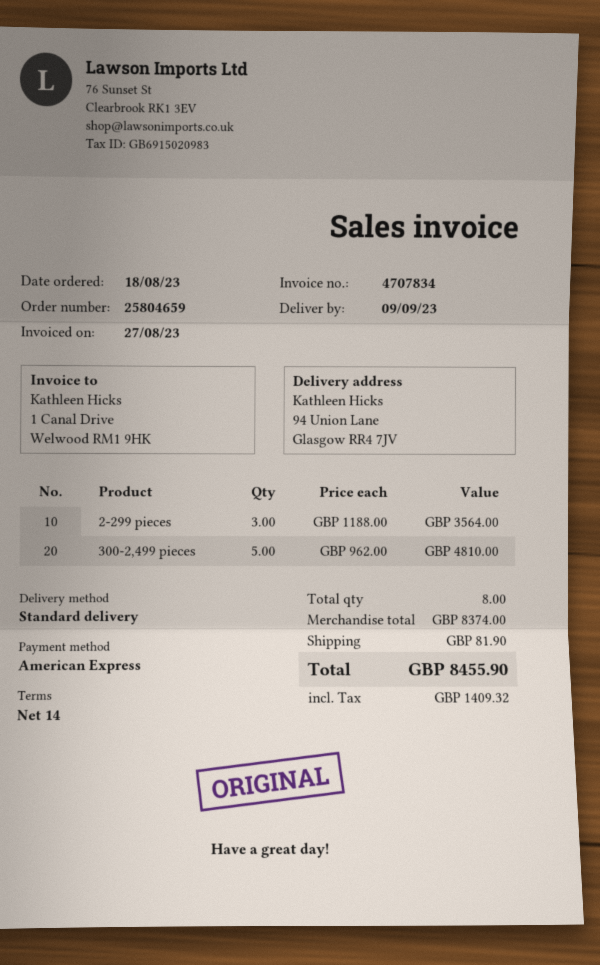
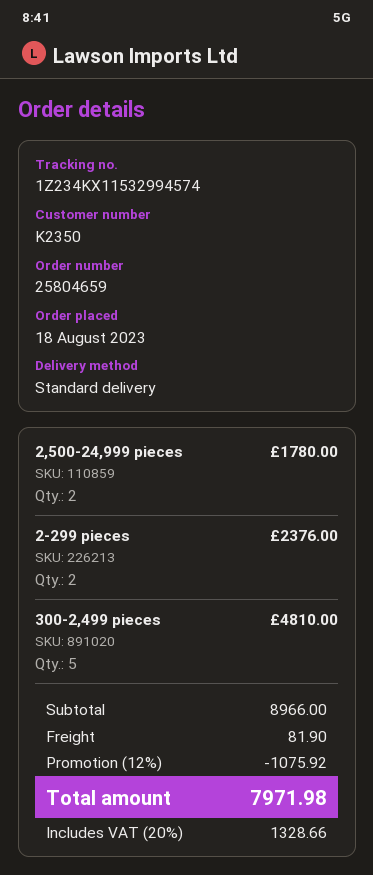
2-299 pieces: 3 for 3564.00 -> 2 for 2376.00
2,500-24,999 pieces: none -> 2 for 1780.00
subtotal: 8374.00 -> 8966.00
discount: none -> 12% = 1075.92
tax: 1409.32 -> 1328.66
total: 8455.90 -> 7971.98

